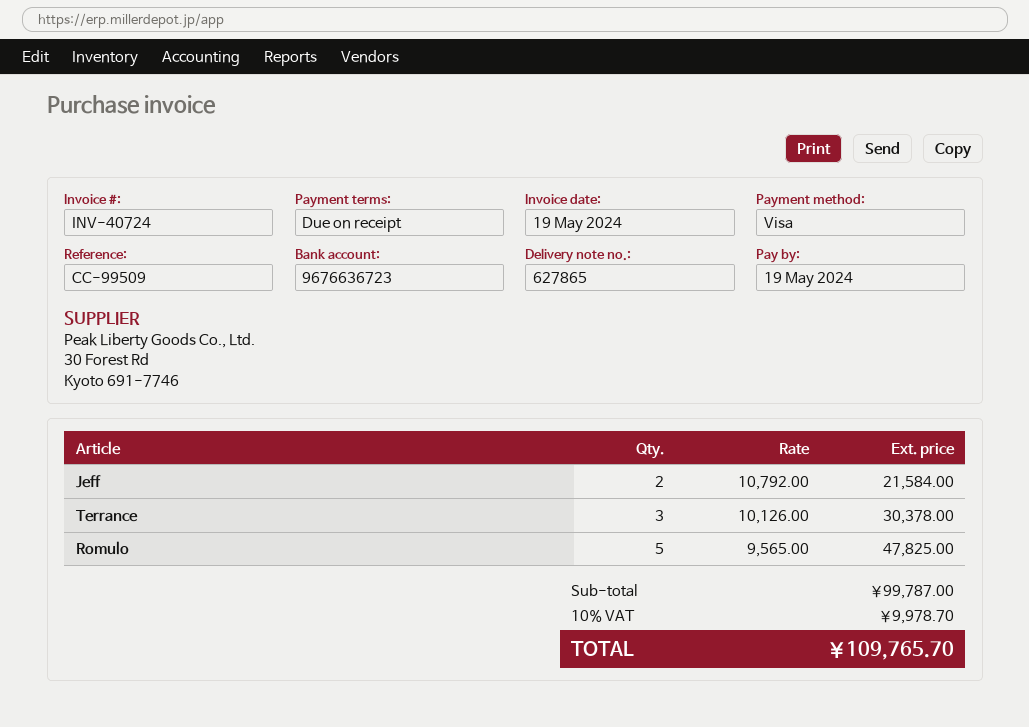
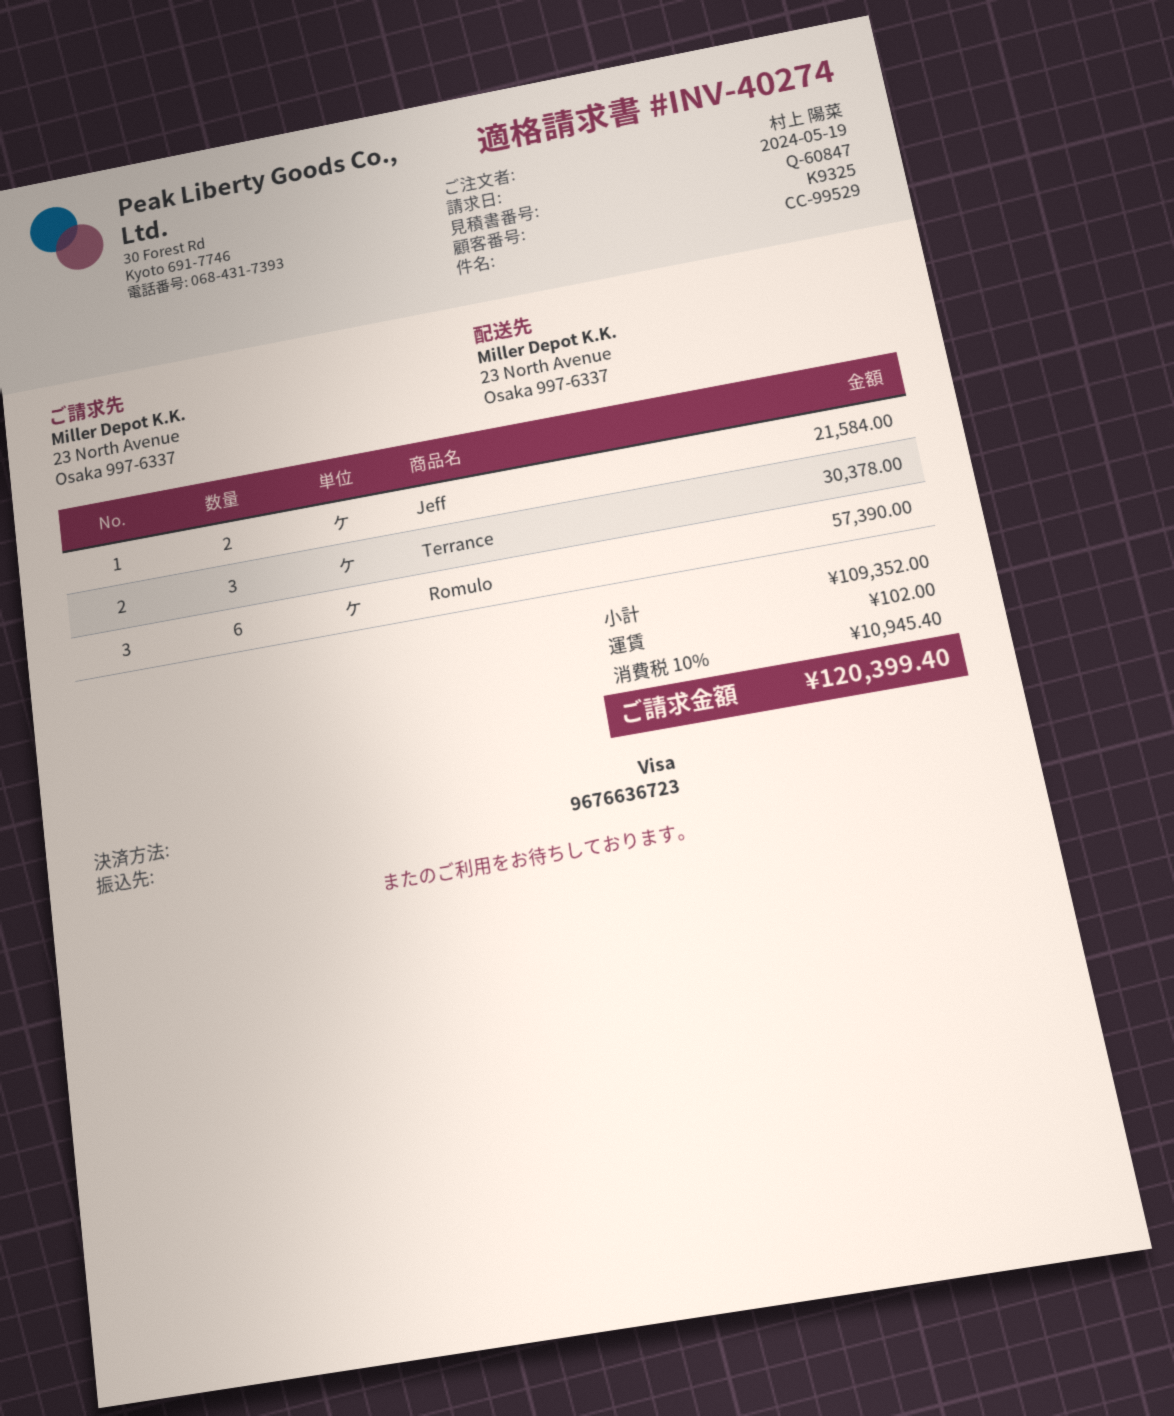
invoice number: INV-40724 -> INV-40274
reference: CC-99509 -> CC-99529
Romulo: 5 for 47825.00 -> 6 for 57390.00
subtotal: 99787.00 -> 109352.00
shipping: none -> 102.00
tax: 10% = 9978.70 -> 10% = 10945.40
total: 109765.70 -> 120399.40

